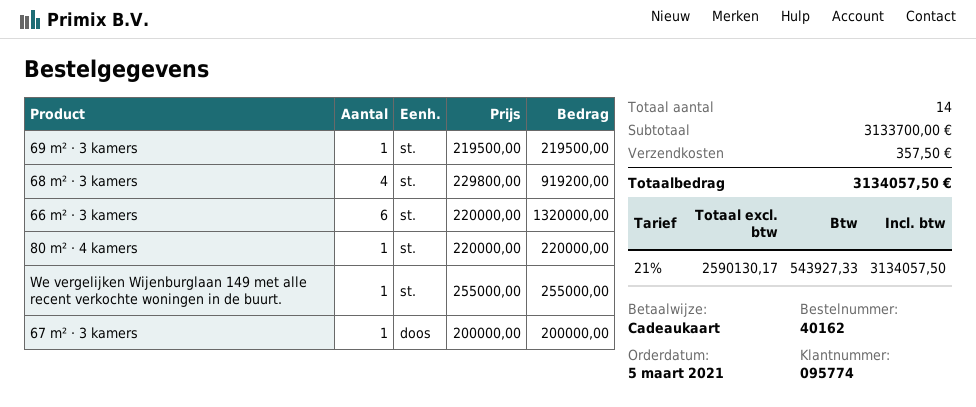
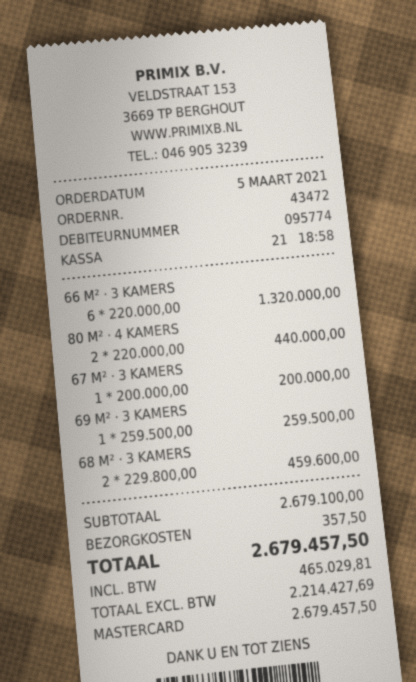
order number: 40162 -> 43472
payment method: gift card -> Mastercard
69 m² · 3 kamers: 1 x 219500.00 = 219500.00 -> 1 x 259500.00 = 259500.00
68 m² · 3 kamers: 4 x 229800.00 = 919200.00 -> 2 x 229800.00 = 459600.00
80 m² · 4 kamers: 1 x 220000.00 = 220000.00 -> 2 x 220000.00 = 440000.00
We vergelijken Wijenburglaan 149 met alle recent verkochte woningen in de buurt.: 1 x 255000.00 = 255000.00 -> none
subtotal: 3133700.00 -> 2679100.00
net: 2590130.17 -> 2214427.69
tax: 543927.33 -> 465029.81
total: 3134057.50 -> 2679457.50

